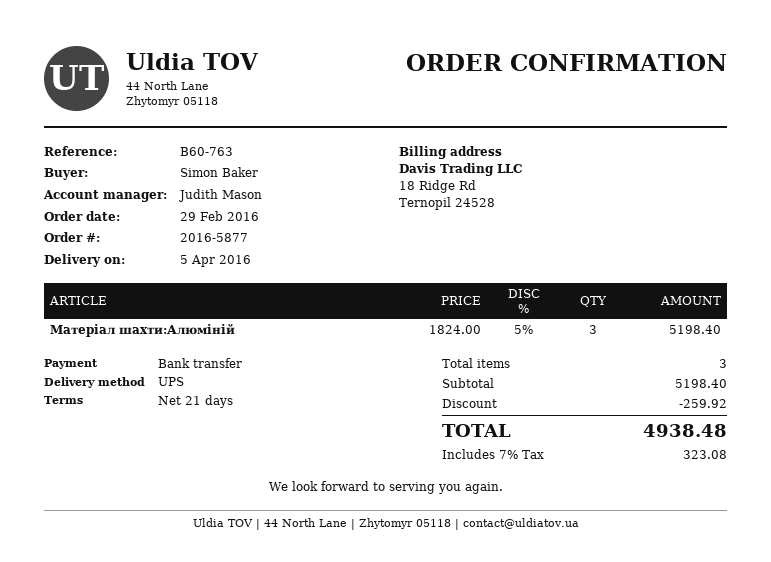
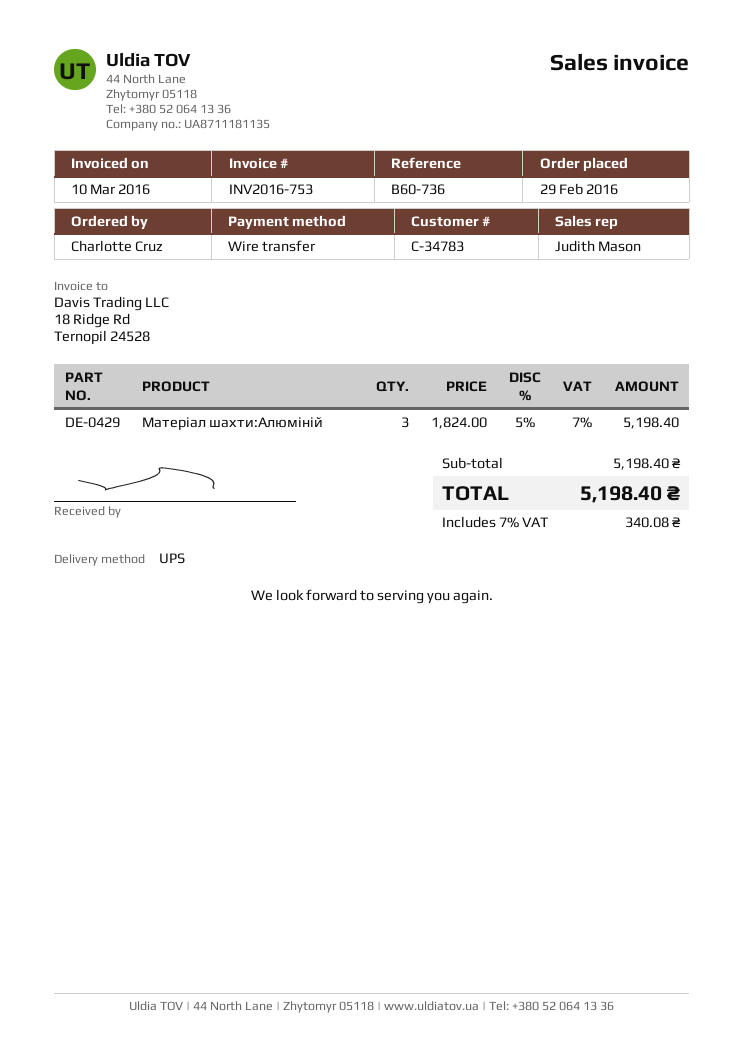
reference: B60-763 -> B60-736
ordered by: Simon Baker -> Charlotte Cruz
discount: 259.92 -> none
tax: 7% = 323.08 -> 7% = 340.08
total: 4938.48 -> 5198.40

